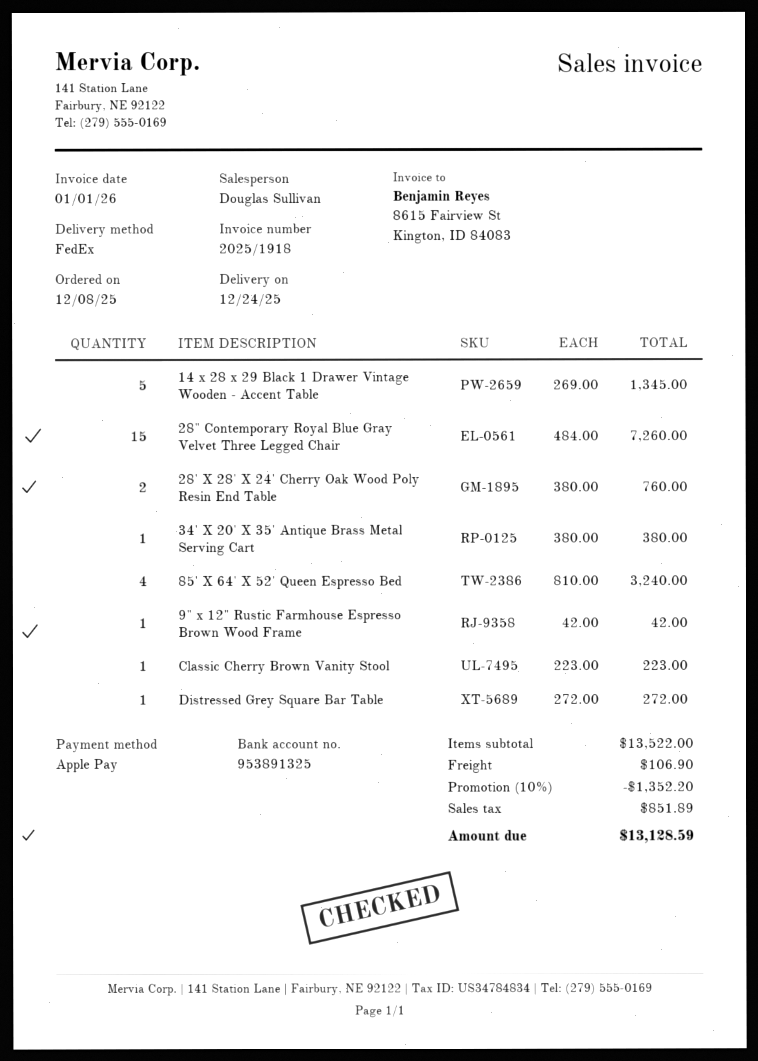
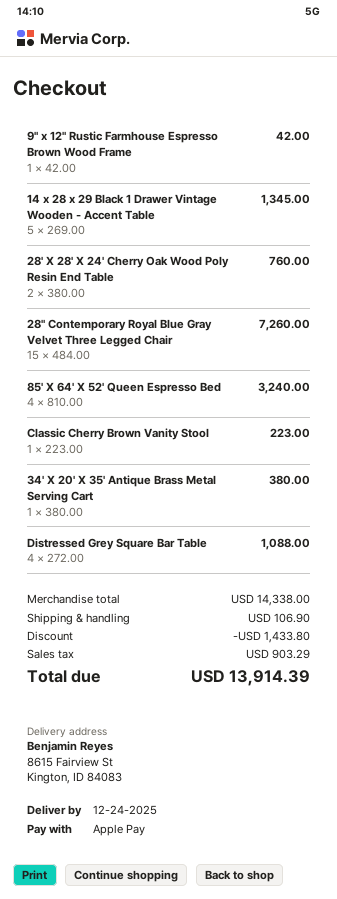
Distressed Grey Square Bar Table: 1 x 272.00 = 272.00 -> 4 x 272.00 = 1088.00
subtotal: 13522.00 -> 14338.00
discount: 1352.20 -> 1433.80
tax: 851.89 -> 903.29
total: 13128.59 -> 13914.39

